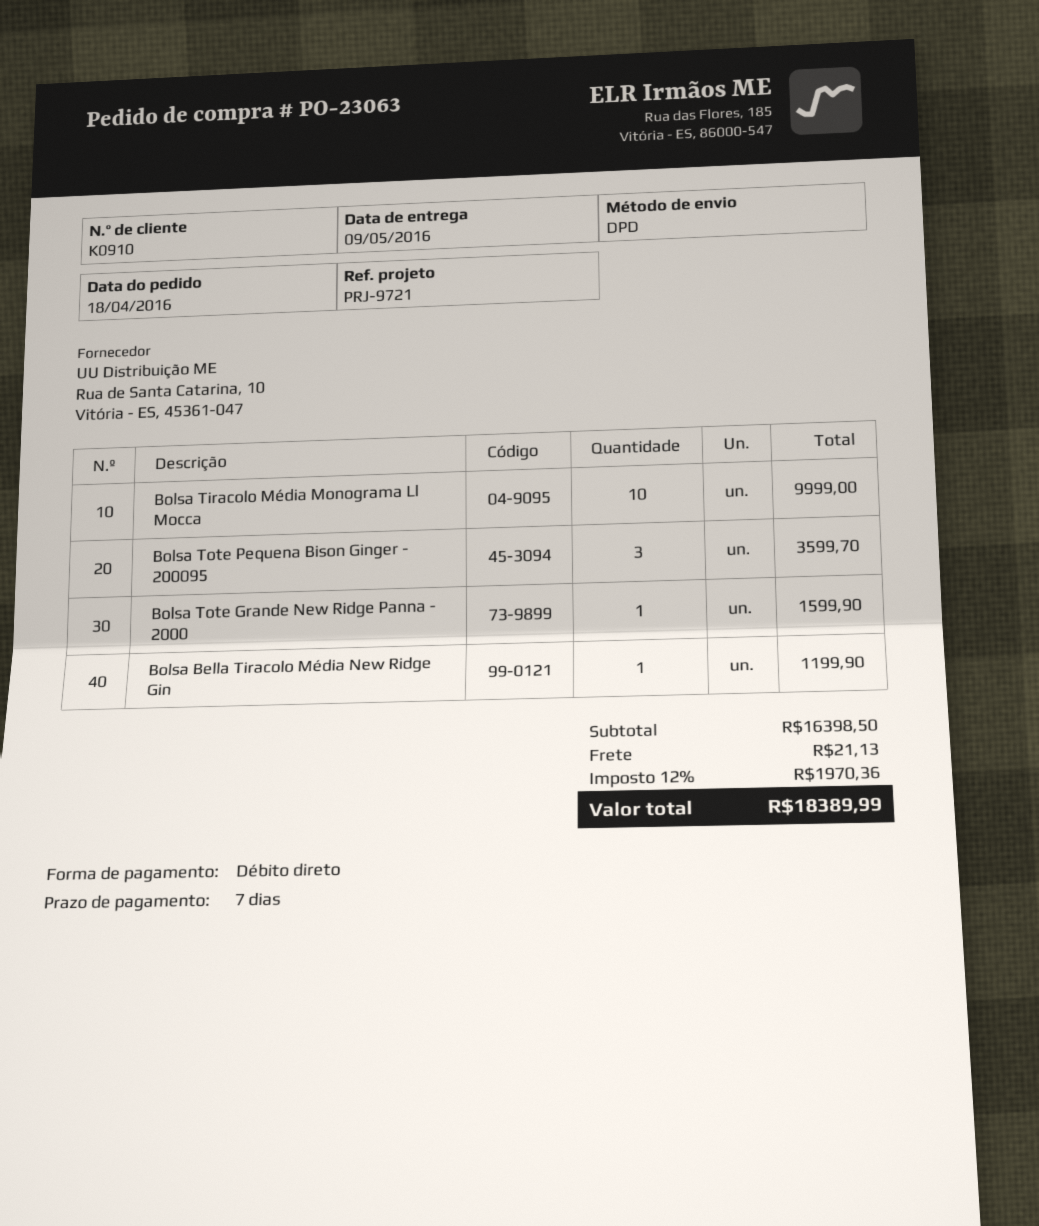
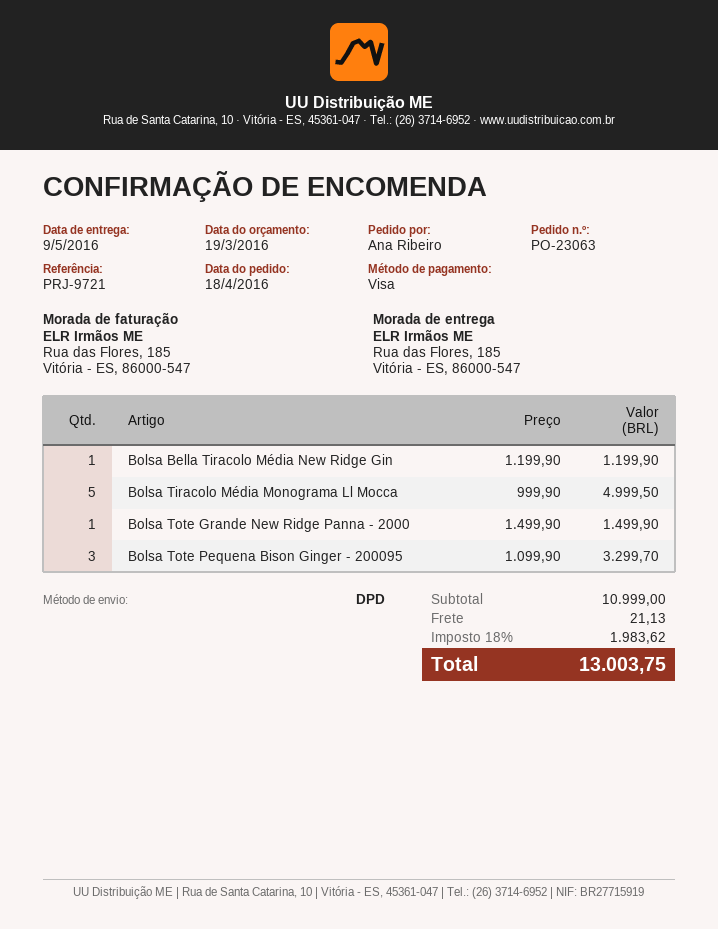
payment method: direct debit -> Visa
Bolsa Tiracolo Média Monograma Ll Mocca: 10 for 9999.00 -> 5 for 4999.50
Bolsa Tote Pequena Bison Ginger - 200095: 3 for 3599.70 -> 3 for 3299.70
Bolsa Tote Grande New Ridge Panna - 2000: 1 for 1599.90 -> 1 for 1499.90
subtotal: 16398.50 -> 10999.00
tax: 12% = 1970.36 -> 18% = 1983.62
total: 18389.99 -> 13003.75

